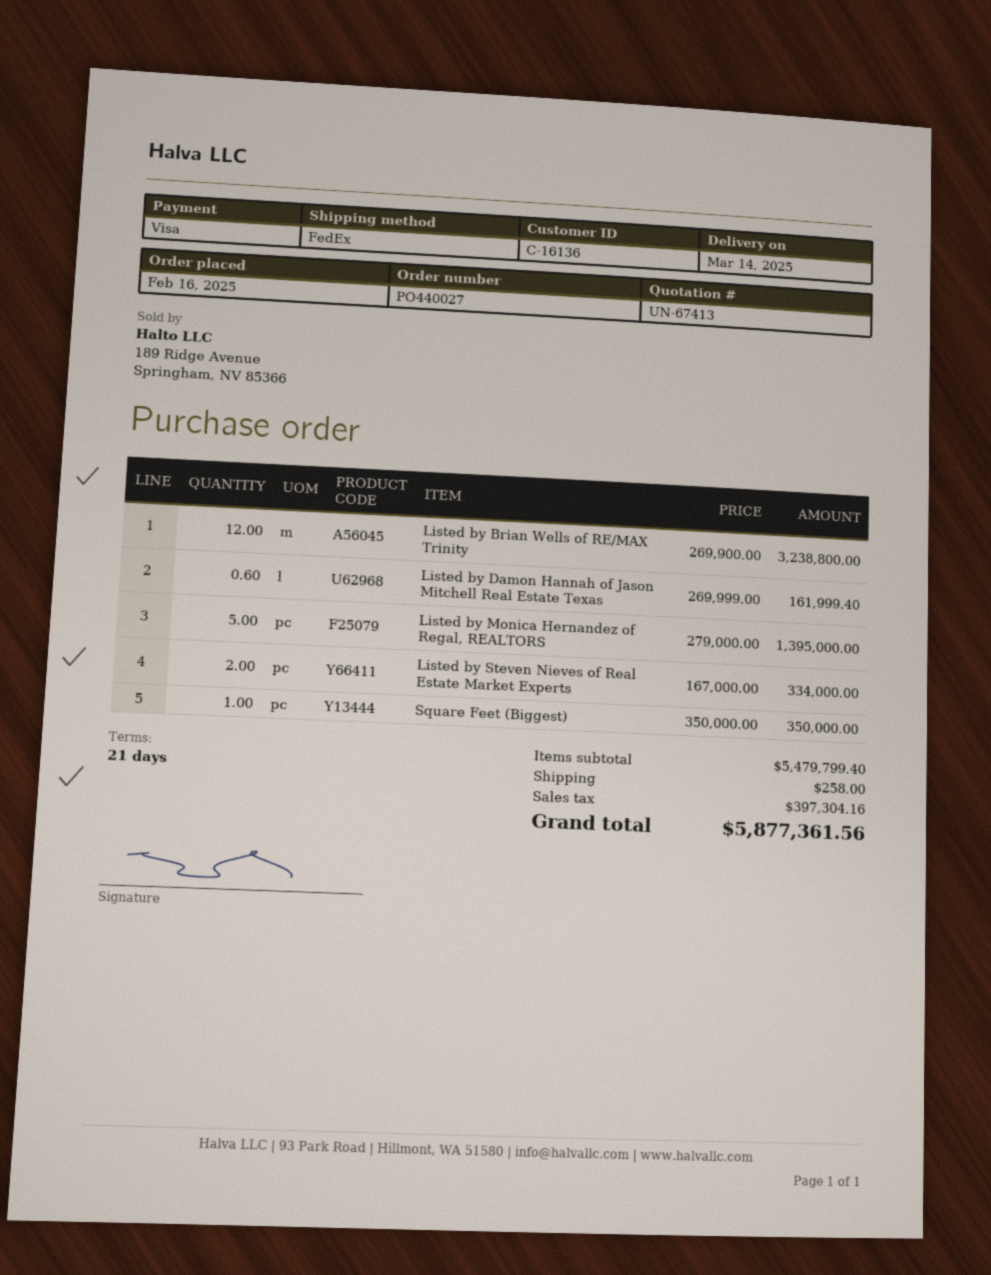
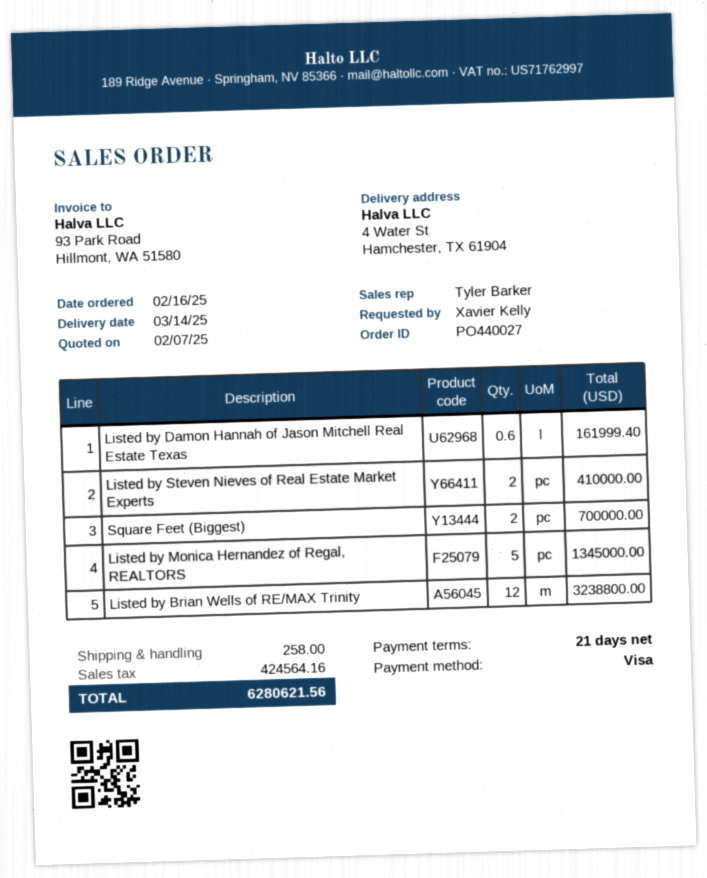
Listed by Monica Hernandez of Regal, REALTORS: 5 for 1395000.00 -> 5 for 1345000.00
Listed by Steven Nieves of Real Estate Market Experts: 2 for 334000.00 -> 2 for 410000.00
Square Feet (Biggest): 1 for 350000.00 -> 2 for 700000.00
tax: 397304.16 -> 424564.16
total: 5877361.56 -> 6280621.56

